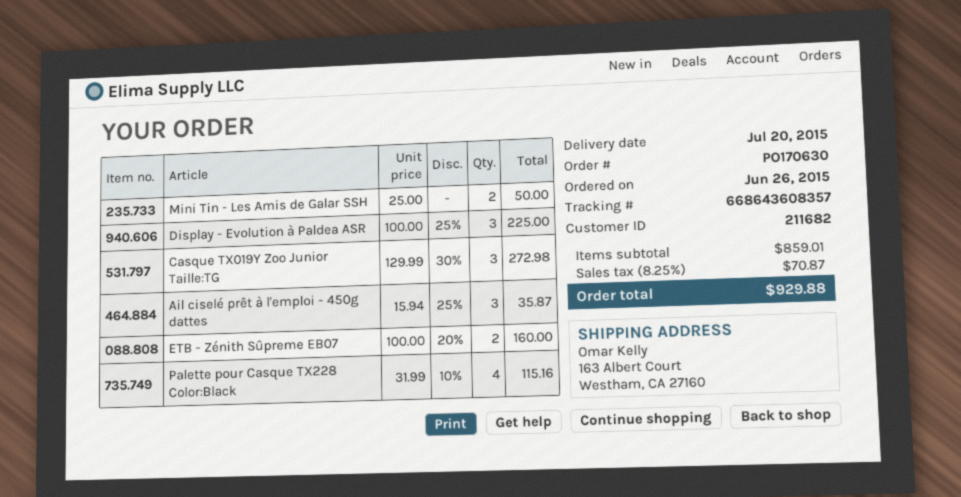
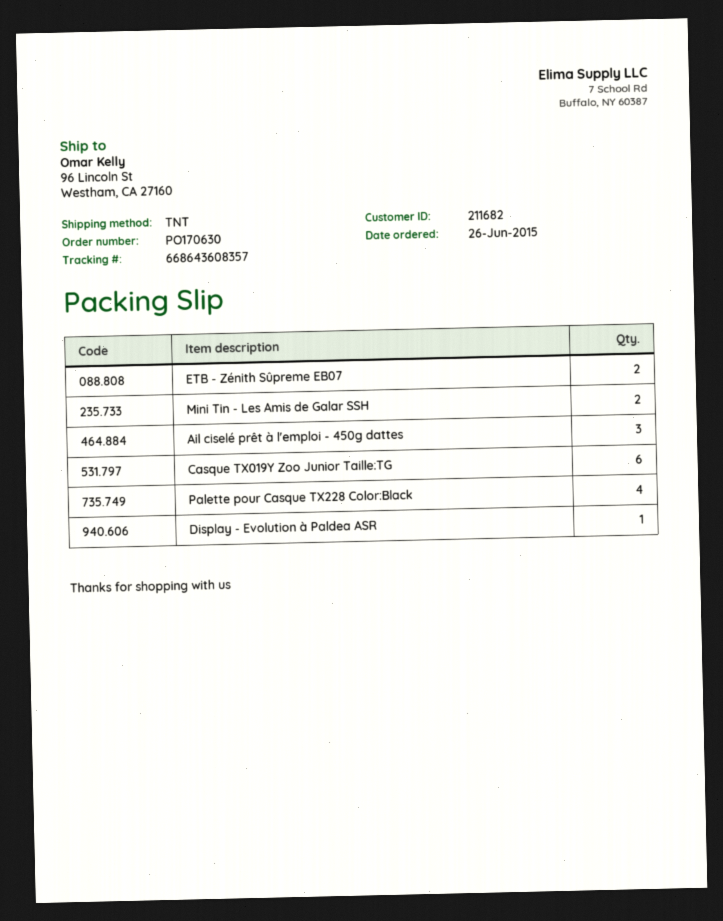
ship to: 163 Albert Court, Westham, CA 27160 -> 96 Lincoln St, Westham, CA 27160
Display - Evolution à Paldea ASR: 3 -> 1
Casque TX019Y Zoo Junior Taille:TG: 3 -> 6

